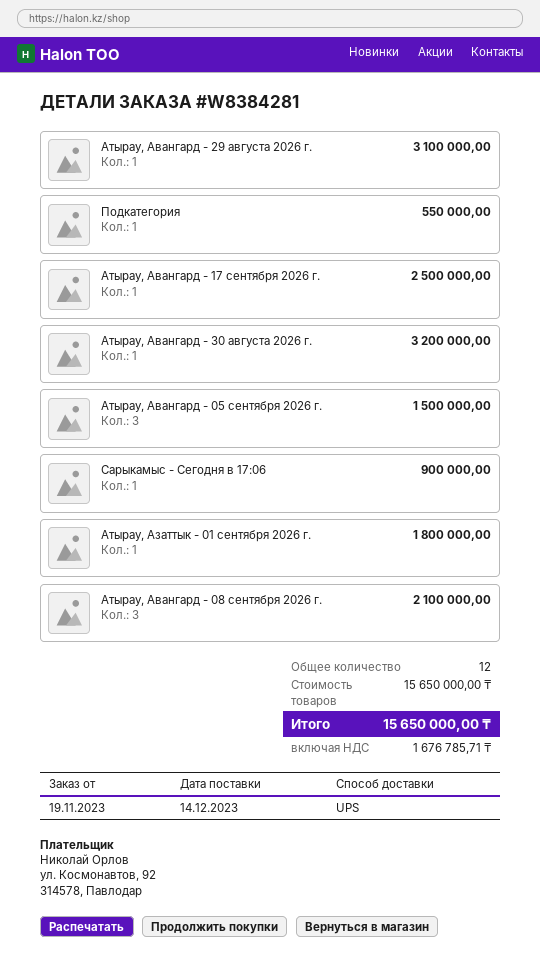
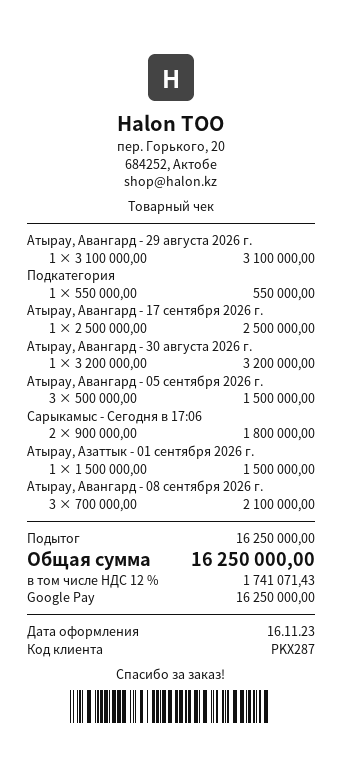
order date: 2023-11-19 -> 2023-11-16
Сарыкамыс - Сегодня в 17:06: 1 for 900000.00 -> 2 for 1800000.00
Атырау, Азаттык - 01 сентября 2026 г.: 1 for 1800000.00 -> 1 for 1500000.00
subtotal: 15650000.00 -> 16250000.00
tax: 1676785.71 -> 1741071.43
total: 15650000.00 -> 16250000.00

